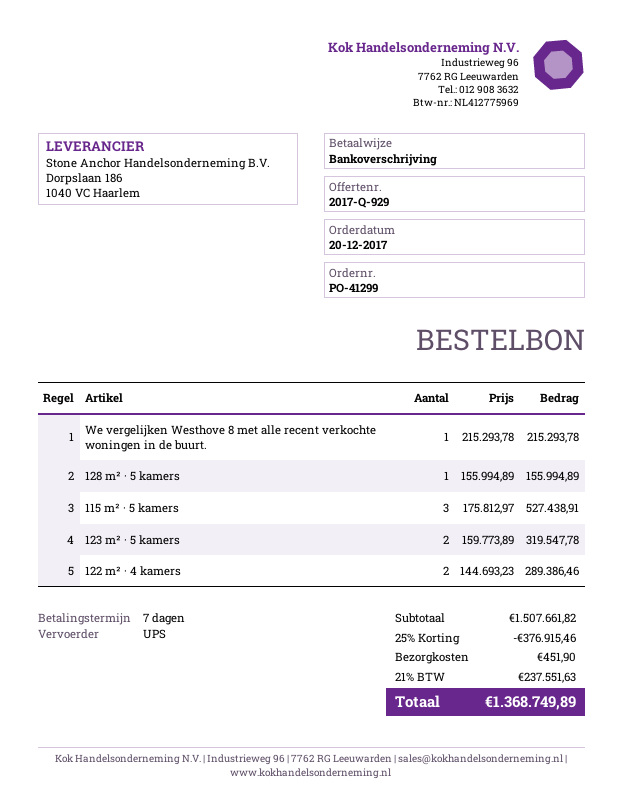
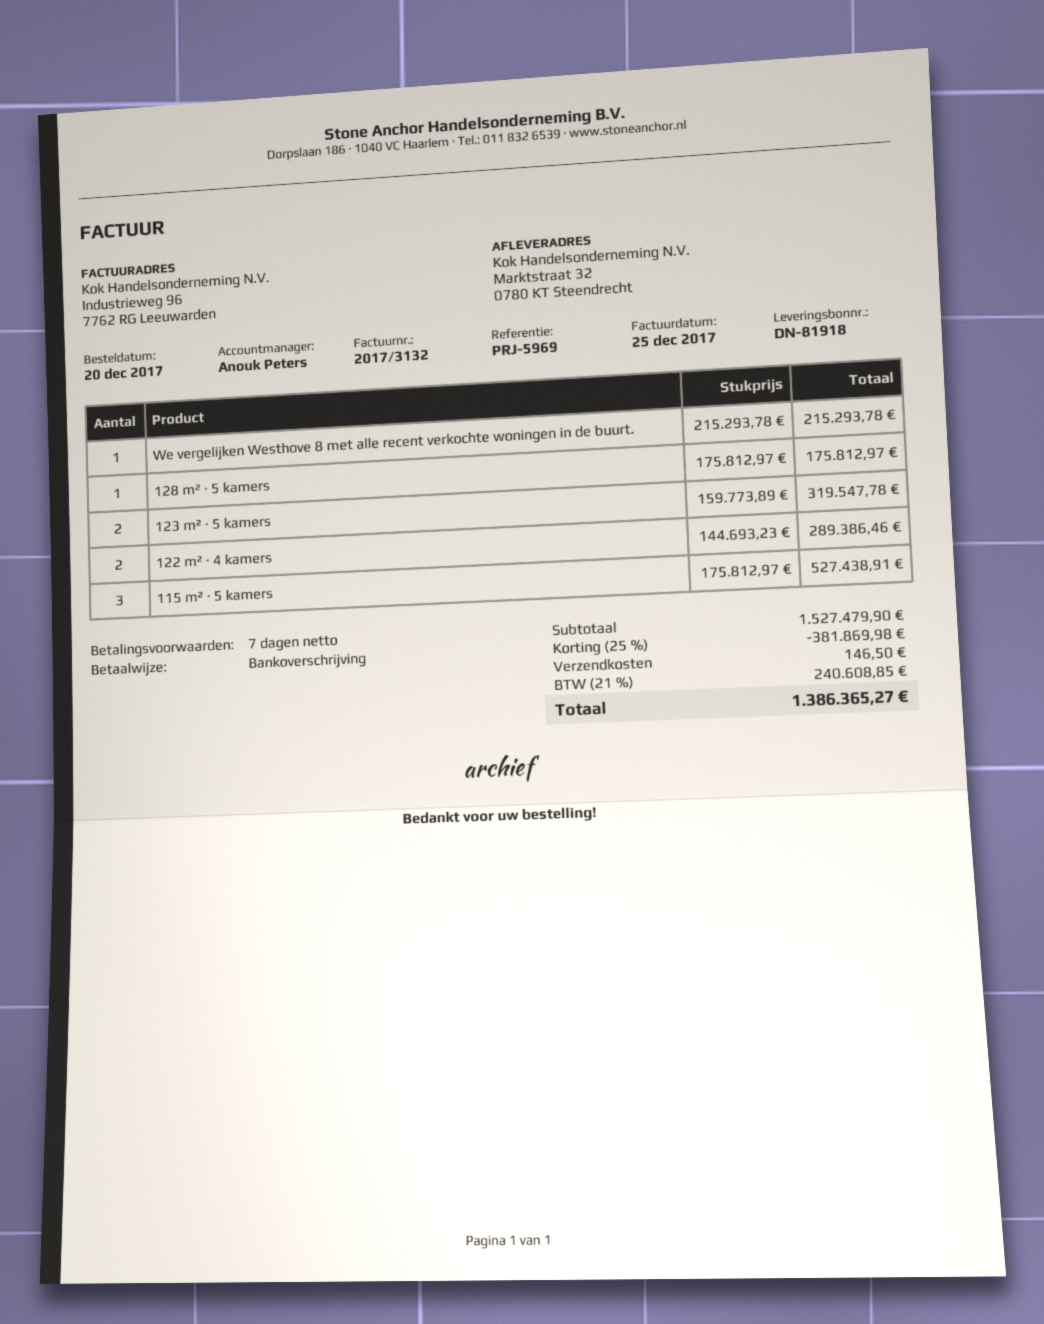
128 m² · 5 kamers: 1 x 155994.89 = 155994.89 -> 1 x 175812.97 = 175812.97
subtotal: 1507661.82 -> 1527479.90
discount: 25% = 376915.46 -> 25% = 381869.98
shipping: 451.90 -> 146.50
tax: 21% = 237551.63 -> 21% = 240608.85
total: 1368749.89 -> 1386365.27

